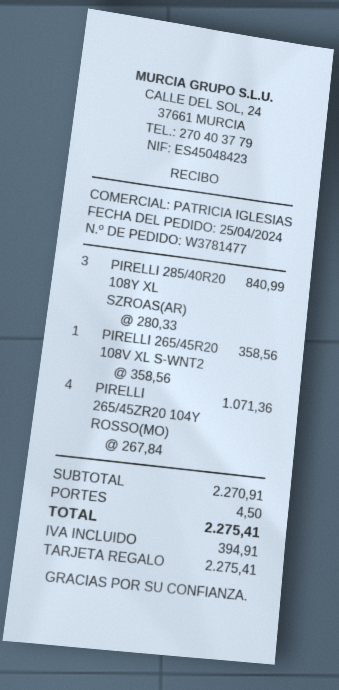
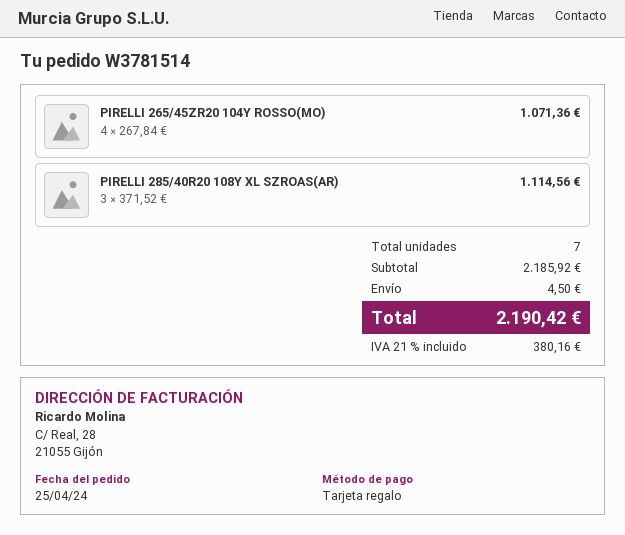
order number: W3781477 -> W3781514
PIRELLI 285/40R20 108Y XL SZROAS(AR): 3 x 280.33 = 840.99 -> 3 x 371.52 = 1114.56
PIRELLI 265/45R20 108V XL S-WNT2: 1 x 358.56 = 358.56 -> none
subtotal: 2270.91 -> 2185.92
tax: 394.91 -> 380.16
total: 2275.41 -> 2190.42

